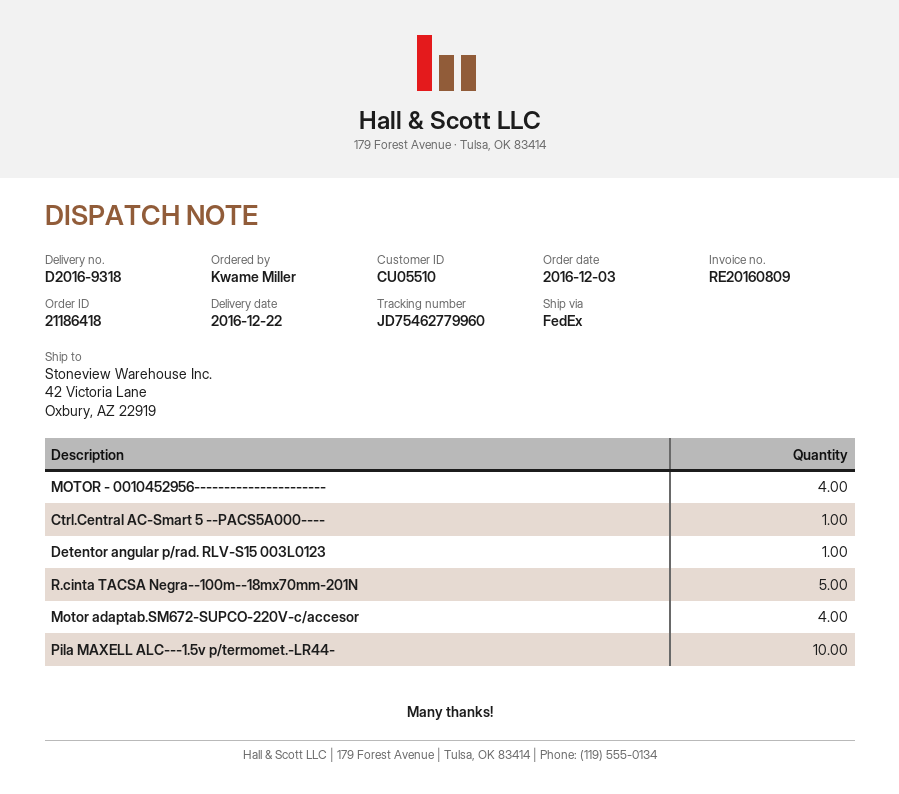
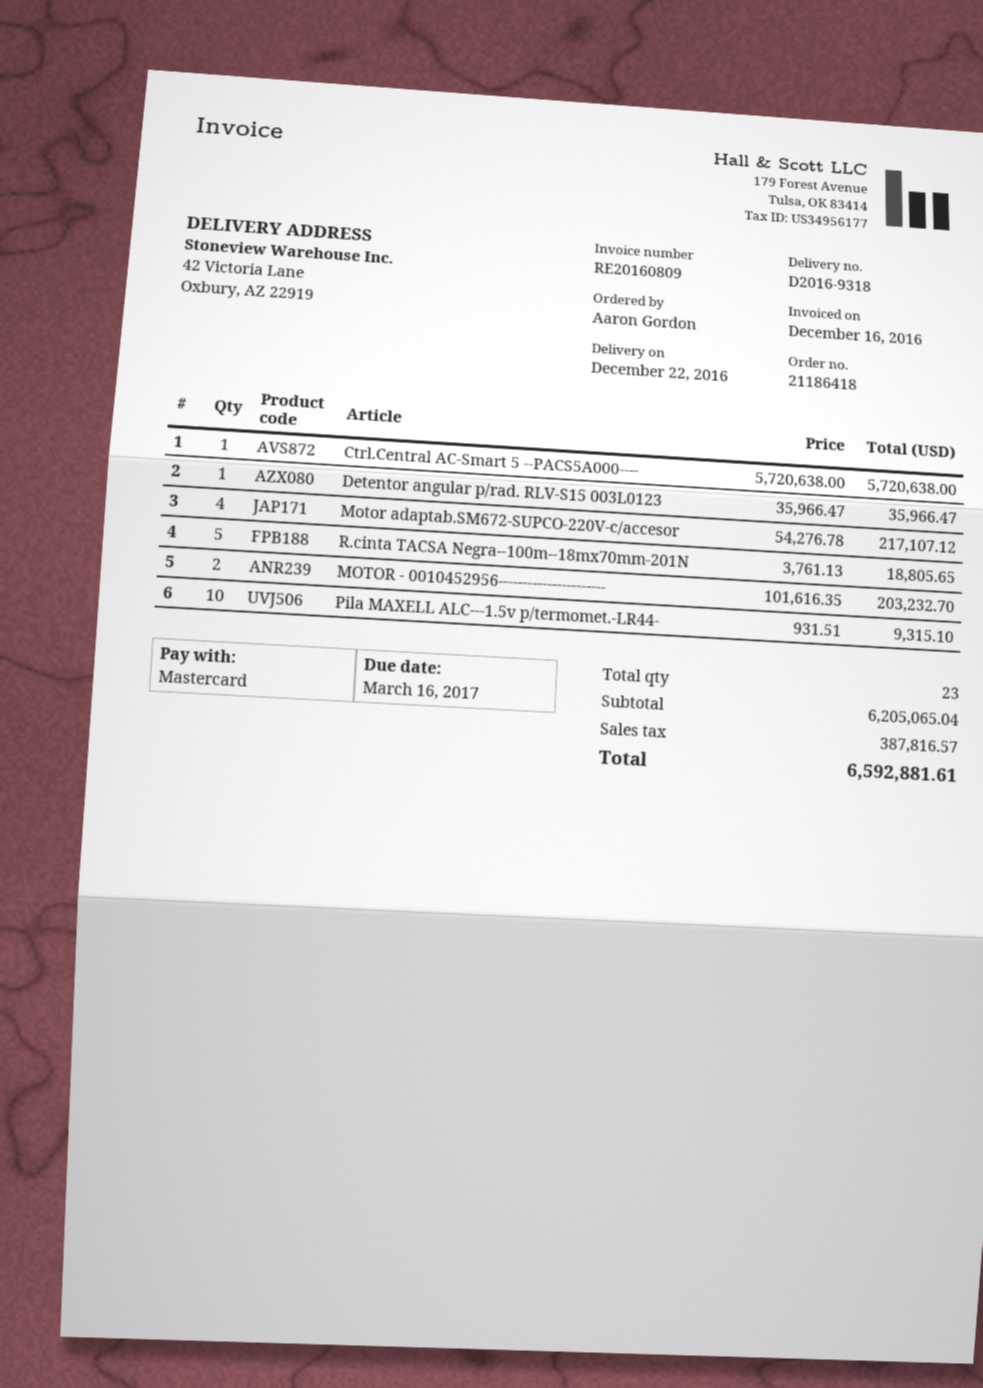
ordered by: Kwame Miller -> Aaron Gordon
MOTOR - 0010452956----------------------: 4 -> 2

